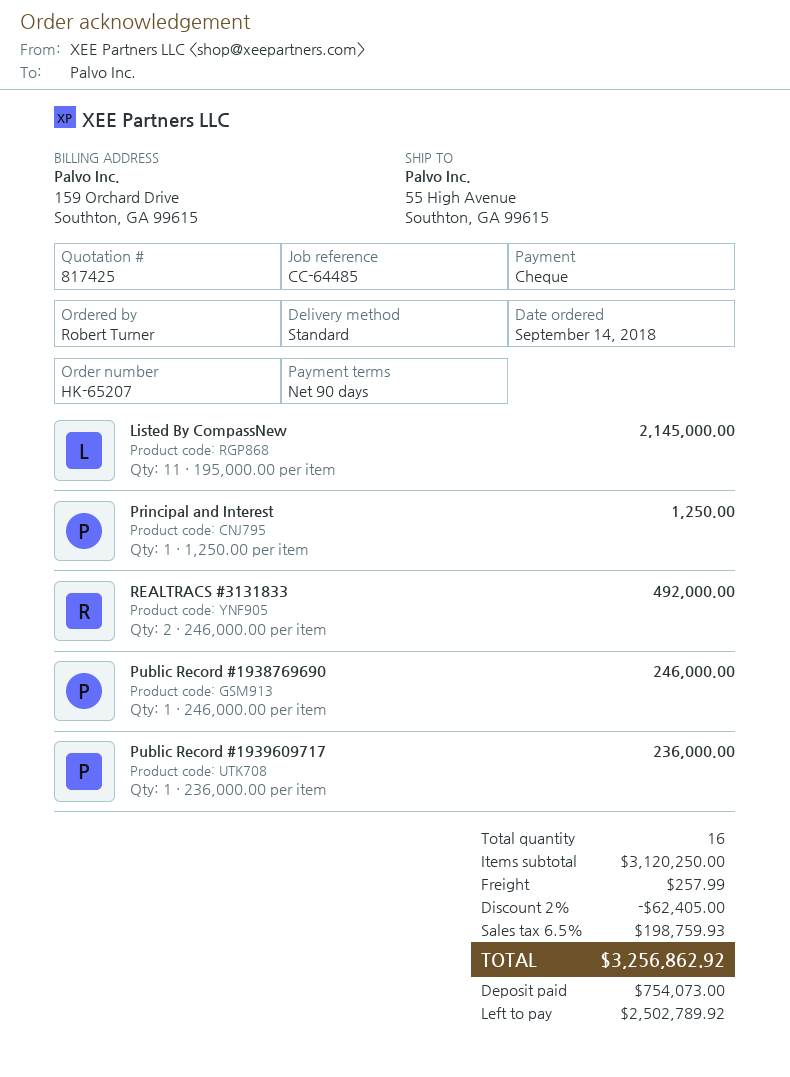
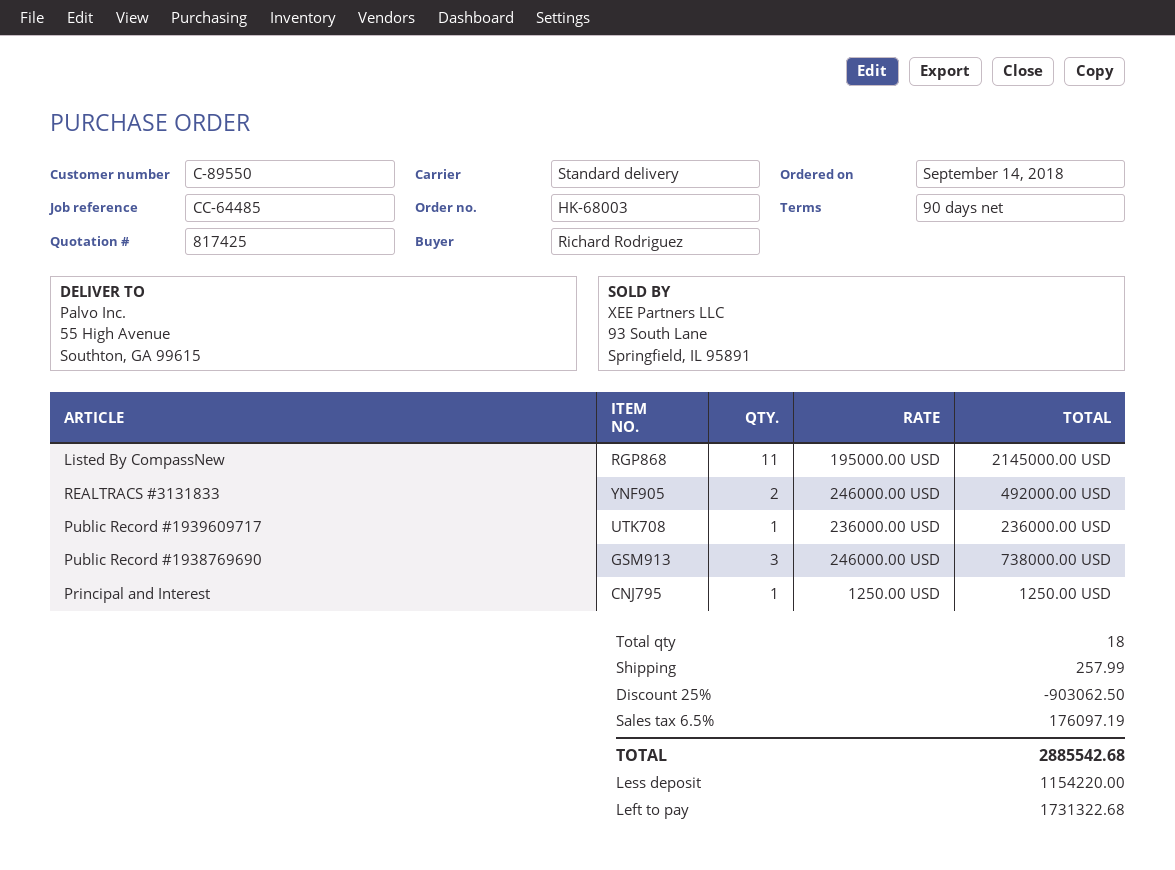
order number: HK-65207 -> HK-68003
ordered by: Robert Turner -> Richard Rodriguez
Public Record #1938769690: 1 x 246000.00 = 246000.00 -> 3 x 246000.00 = 738000.00
total quantity: 16 -> 18
discount: 2% = 62405.00 -> 25% = 903062.50
tax: 6.5% = 198759.93 -> 6.5% = 176097.19
total: 3256862.92 -> 2885542.68
deposit: 754073.00 -> 1154220.00
balance: 2502789.92 -> 1731322.68

